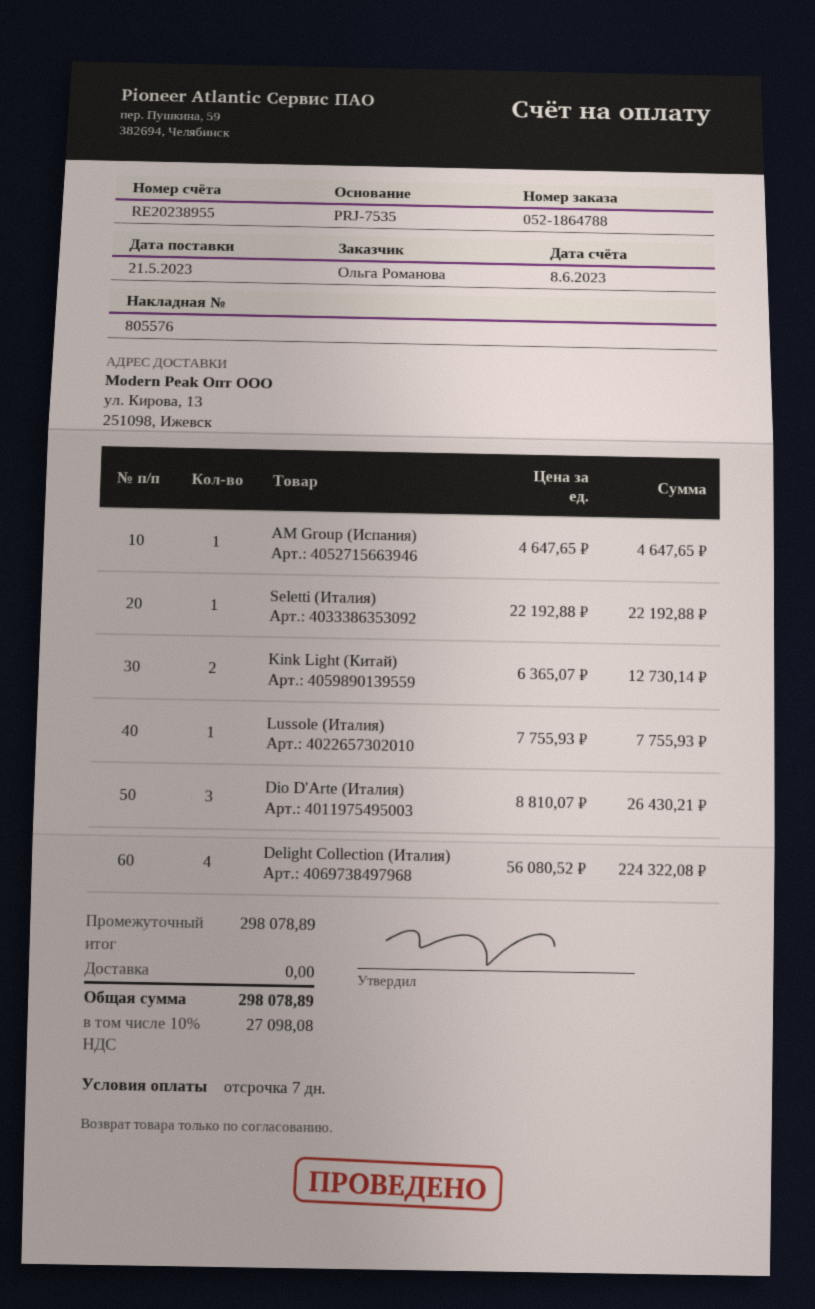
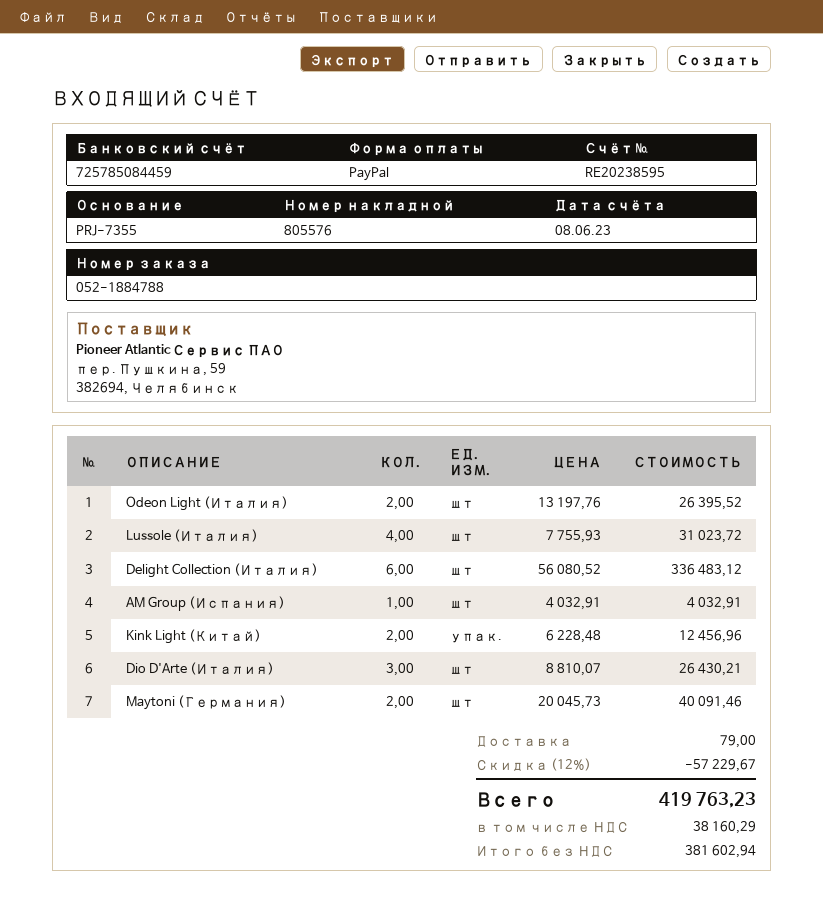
order number: 052-1864788 -> 052-1884788
invoice number: RE20238955 -> RE20238595
reference: PRJ-7535 -> PRJ-7355
AM Group (Испания): 1 x 4647.65 = 4647.65 -> 1 x 4032.91 = 4032.91
Seletti (Италия): 1 x 22192.88 = 22192.88 -> none
Kink Light (Китай): 2 x 6365.07 = 12730.14 -> 2 x 6228.48 = 12456.96
Lussole (Италия): 1 x 7755.93 = 7755.93 -> 4 x 7755.93 = 31023.72
Delight Collection (Италия): 4 x 56080.52 = 224322.08 -> 6 x 56080.52 = 336483.12
Odeon Light (Италия): none -> 2 x 13197.76 = 26395.52
Maytoni (Германия): none -> 2 x 20045.73 = 40091.46
discount: none -> 12% = 57229.67
shipping: 0.00 -> 79.00
tax: 27098.08 -> 38160.29
total: 298078.89 -> 419763.23

